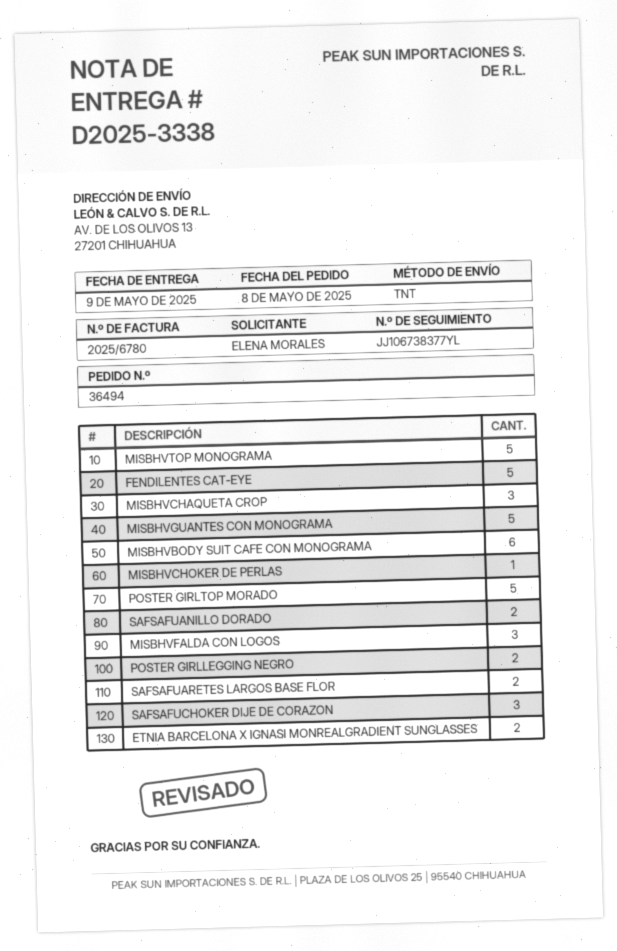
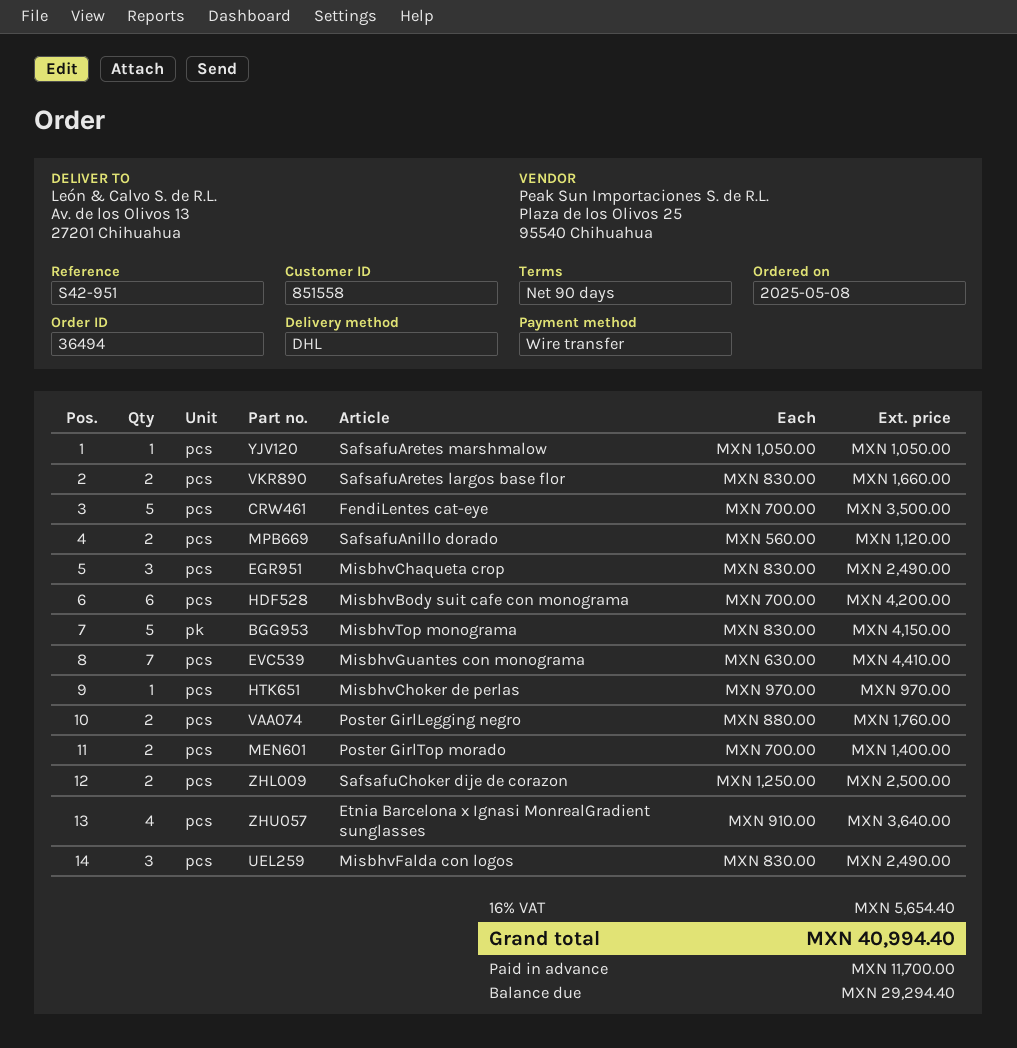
shipping method: TNT -> DHL
MISBHVGUANTES CON MONOGRAMA: 5 -> 7
POSTER GIRLTOP MORADO: 5 -> 2
SAFSAFUCHOKER DIJE DE CORAZON: 3 -> 2
ETNIA BARCELONA X IGNASI MONREALGRADIENT SUNGLASSES: 2 -> 4
SafsafuAretes marshmalow: none -> 1

